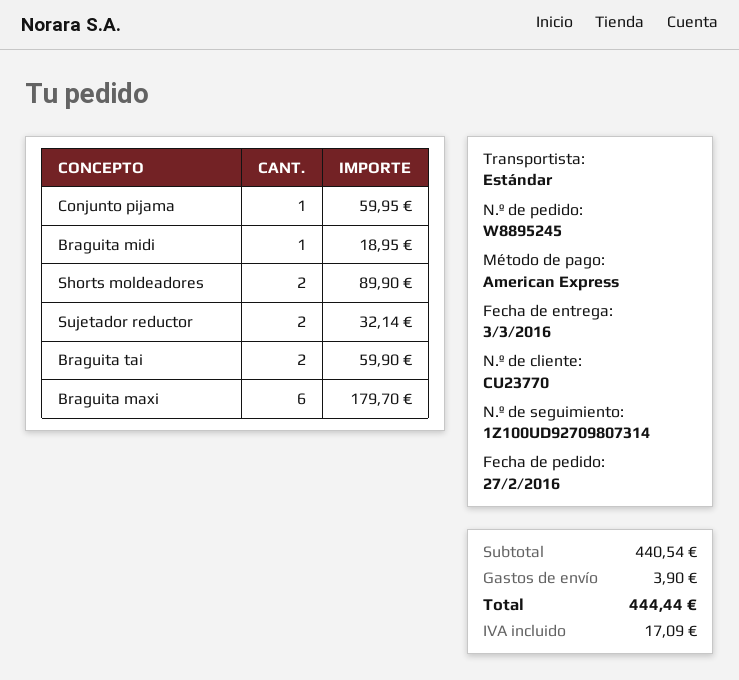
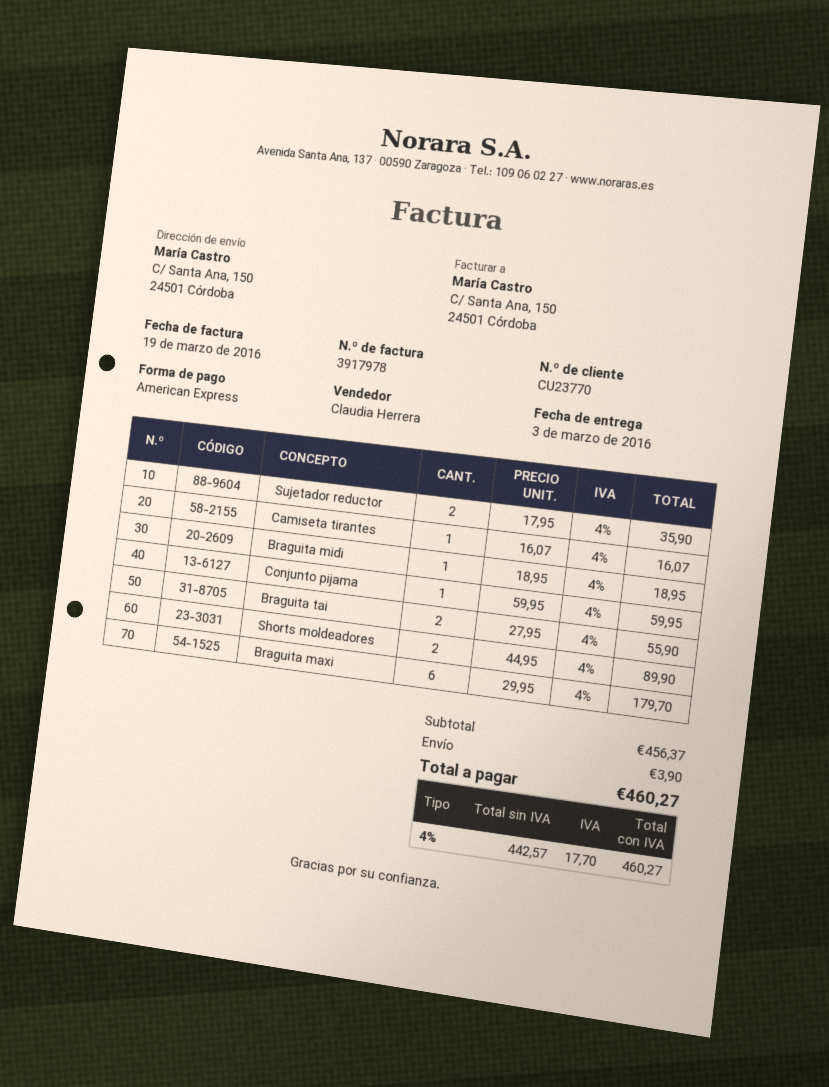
Sujetador reductor: 2 for 32.14 -> 2 for 35.90
Braguita tai: 2 for 59.90 -> 2 for 55.90
Camiseta tirantes: none -> 1 for 16.07
subtotal: 440.54 -> 456.37
tax: 17.09 -> 17.70
total: 444.44 -> 460.27

